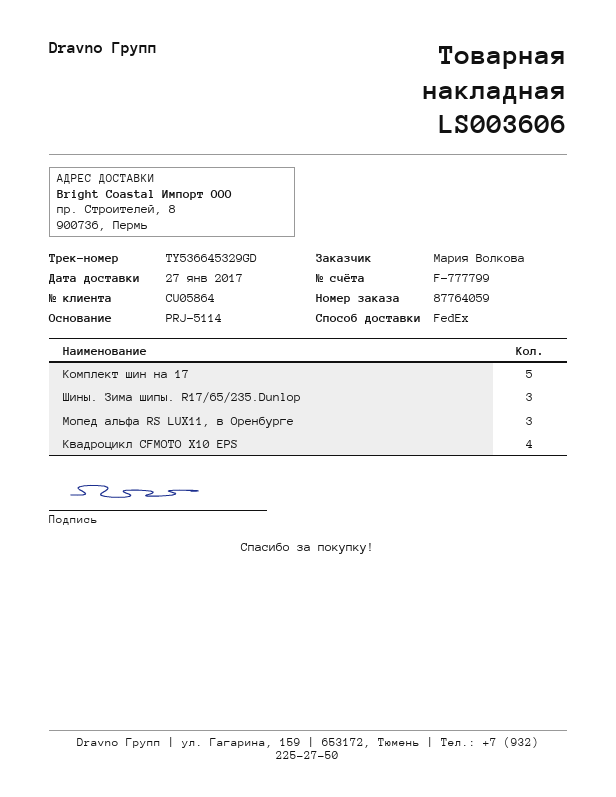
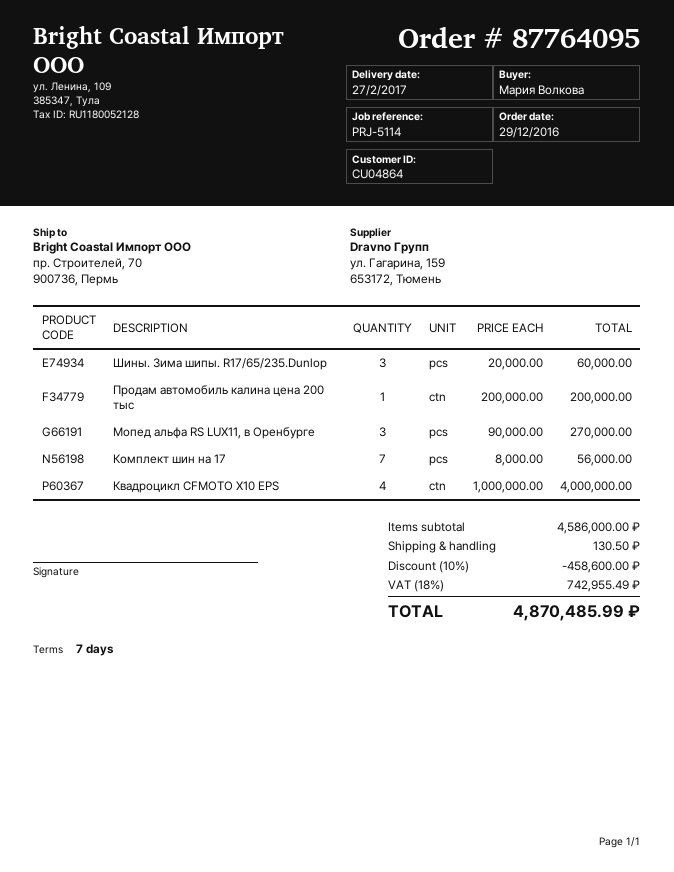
order number: 87764059 -> 87764095
delivery date: 2017-01-27 -> 2017-02-27
customer number: CU05864 -> CU04864
ship to: пр. Строителей, 8, 900736, Пермь -> пр. Строителей, 70, 900736, Пермь
Комплект шин на 17: 5 -> 7
Продам автомобиль калина цена 200 тыс: none -> 1

